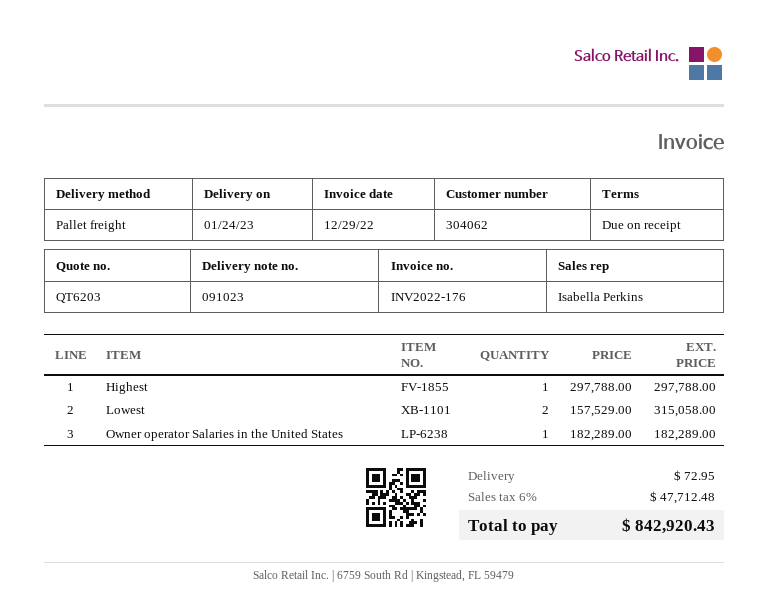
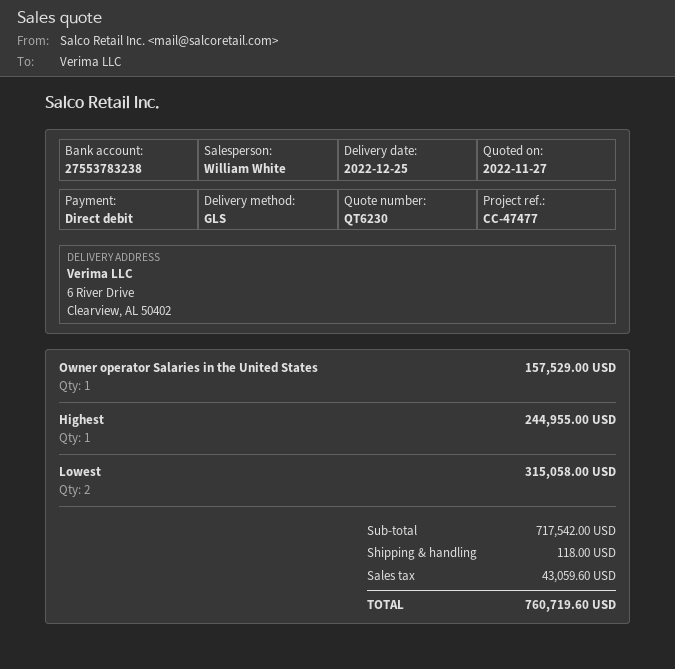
quote number: QT6203 -> QT6230
delivery date: 2023-01-24 -> 2022-12-25
sales rep: Isabella Perkins -> William White
shipping method: pallet freight -> GLS
Highest: 1 for 297788.00 -> 1 for 244955.00
Owner operator Salaries in the United States: 1 for 182289.00 -> 1 for 157529.00
shipping: 72.95 -> 118.00
tax: 47712.48 -> 43059.60
total: 842920.43 -> 760719.60

